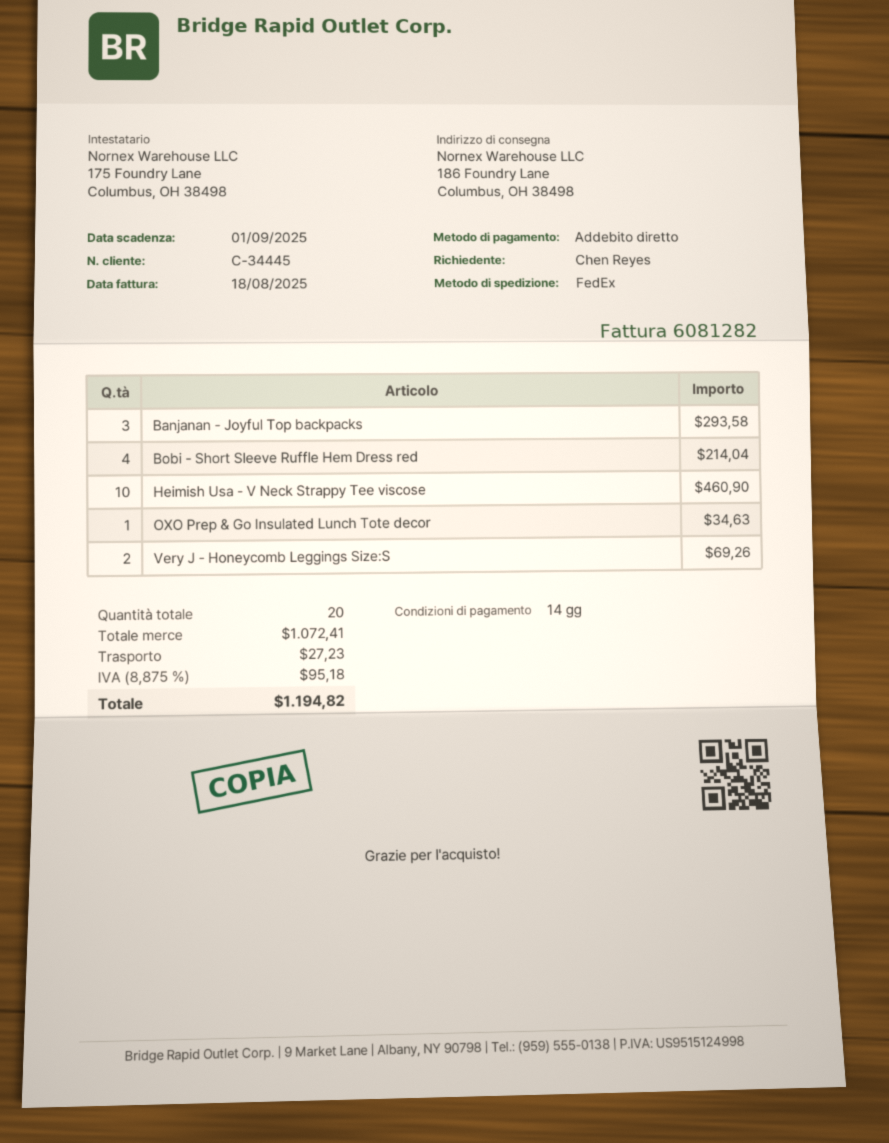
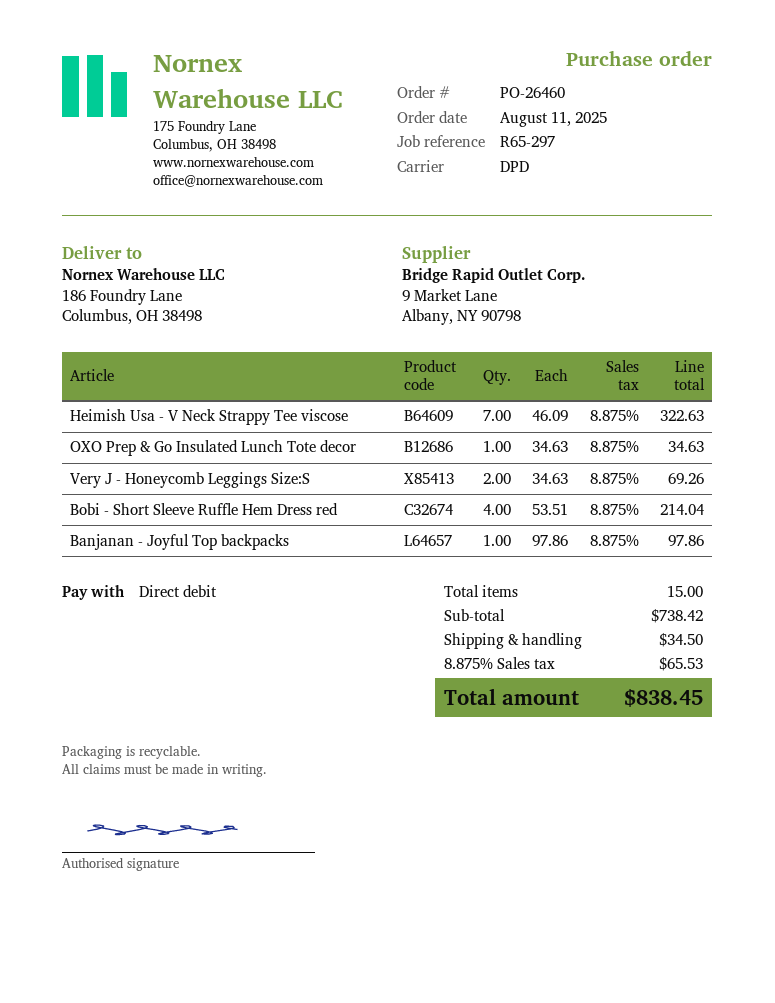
shipping method: FedEx -> DPD
Banjanan - Joyful Top backpacks: 3 for 293.58 -> 1 for 97.86
Heimish Usa - V Neck Strappy Tee viscose: 10 for 460.90 -> 7 for 322.63
total quantity: 20 -> 15
subtotal: 1072.41 -> 738.42
shipping: 27.23 -> 34.50
tax: 8.875% = 95.18 -> 8.875% = 65.53
total: 1194.82 -> 838.45

